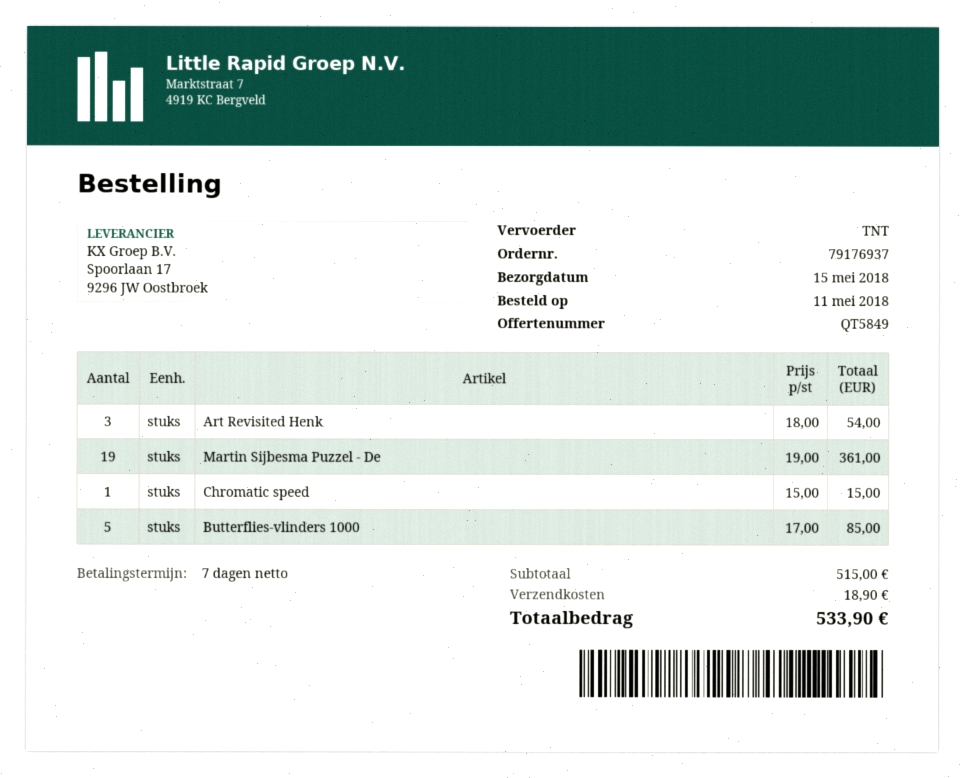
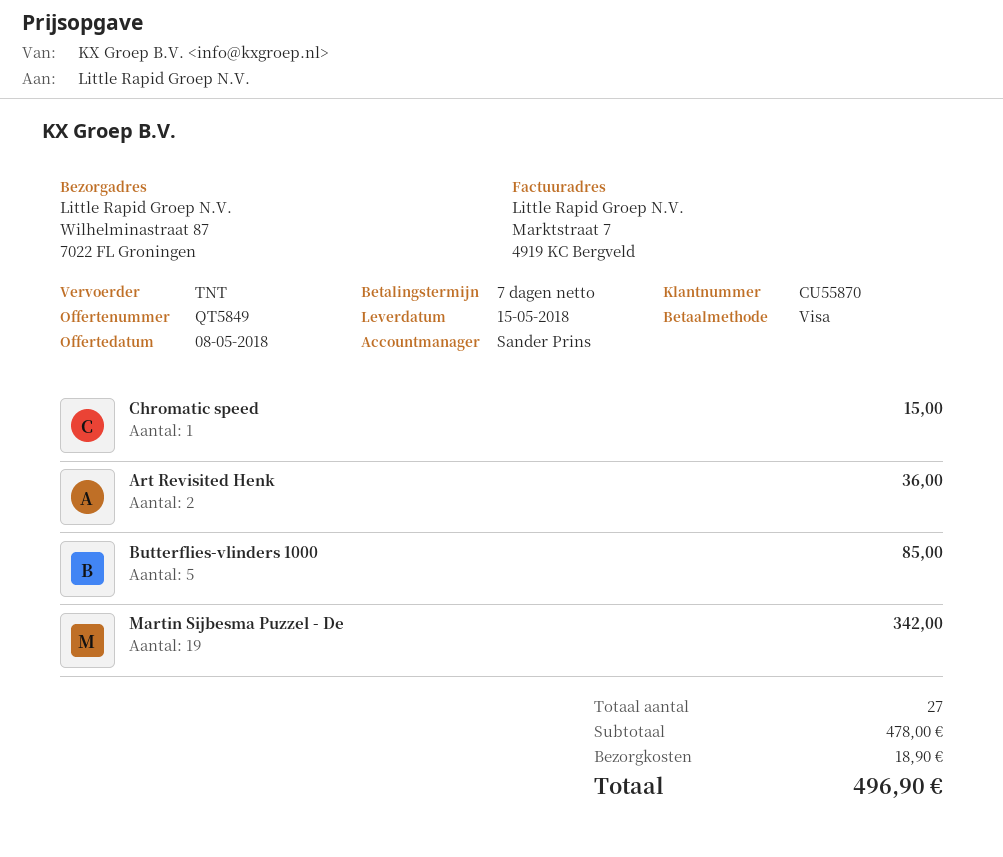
Art Revisited Henk: 3 for 54.00 -> 2 for 36.00
Martin Sijbesma Puzzel - De: 19 for 361.00 -> 19 for 342.00
subtotal: 515.00 -> 478.00
total: 533.90 -> 496.90

